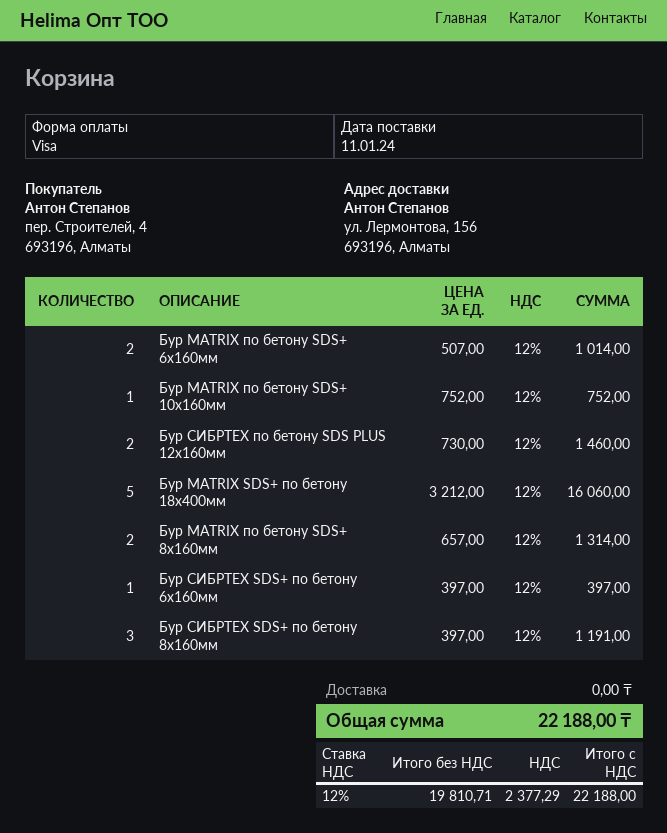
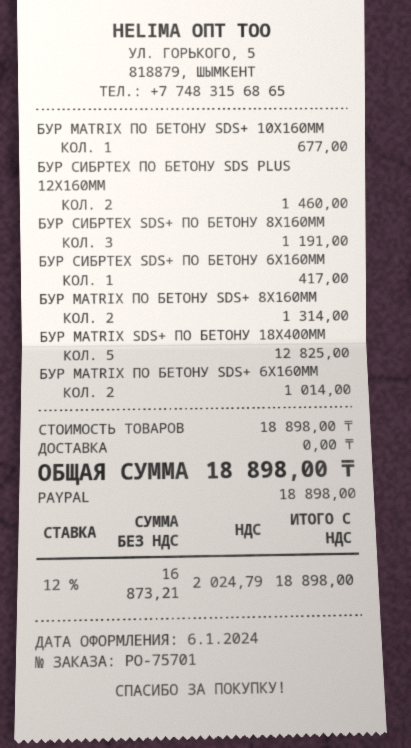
payment method: Visa -> PayPal
Бур MATRIX по бетону SDS+ 10x160мм: 1 for 752.00 -> 1 for 677.00
Бур MATRIX SDS+ по бетону 18х400мм: 5 for 16060.00 -> 5 for 12825.00
Бур СИБРТЕХ SDS+ по бетону 6x160мм: 1 for 397.00 -> 1 for 417.00
net: 19810.71 -> 16873.21
tax: 12% = 2377.29 -> 12% = 2024.79
total: 22188.00 -> 18898.00

